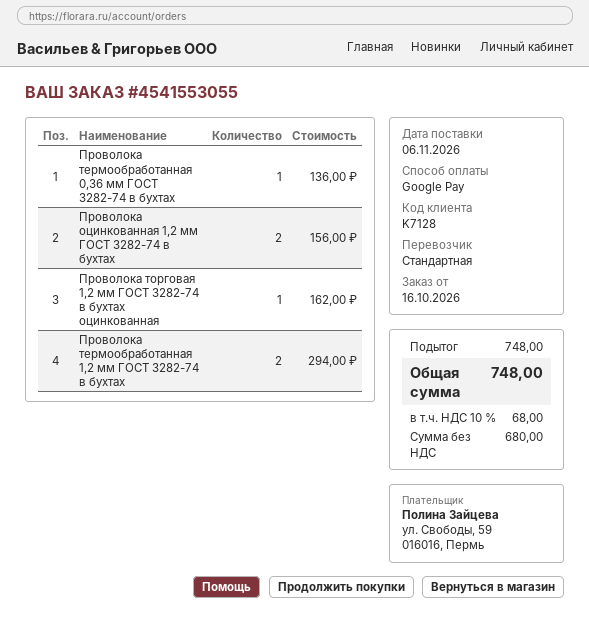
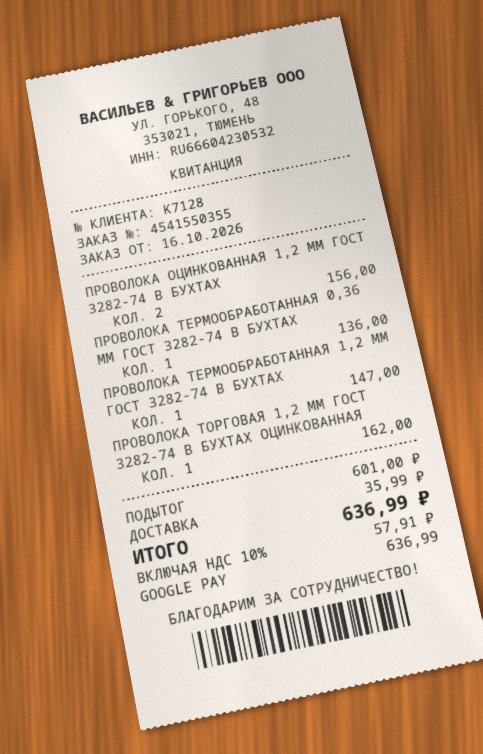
order number: 4541553055 -> 4541550355
Проволока термообработанная 1,2 мм ГОСТ 3282-74 в бухтах: 2 for 294.00 -> 1 for 147.00
subtotal: 748.00 -> 601.00
shipping: none -> 35.99
tax: 10% = 68.00 -> 10% = 57.91
total: 748.00 -> 636.99

